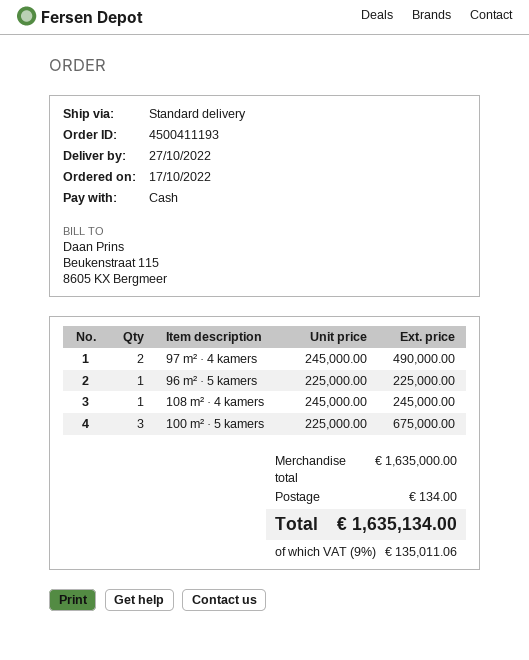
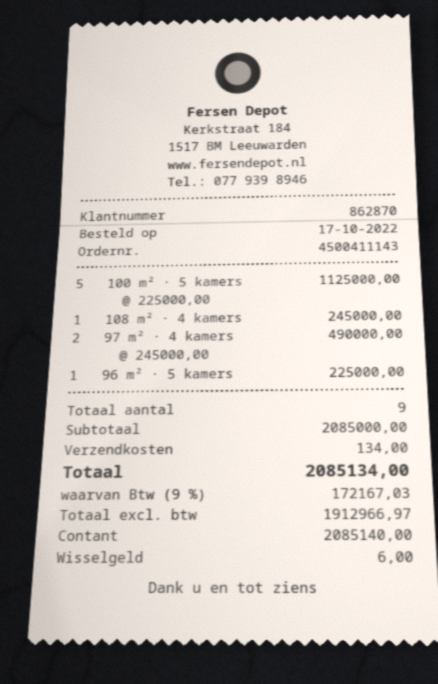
order number: 4500411193 -> 4500411143
100 m² · 5 kamers: 3 x 225000.00 = 675000.00 -> 5 x 225000.00 = 1125000.00
subtotal: 1635000.00 -> 2085000.00
tax: 9% = 135011.06 -> 9% = 172167.03
total: 1635134.00 -> 2085134.00

